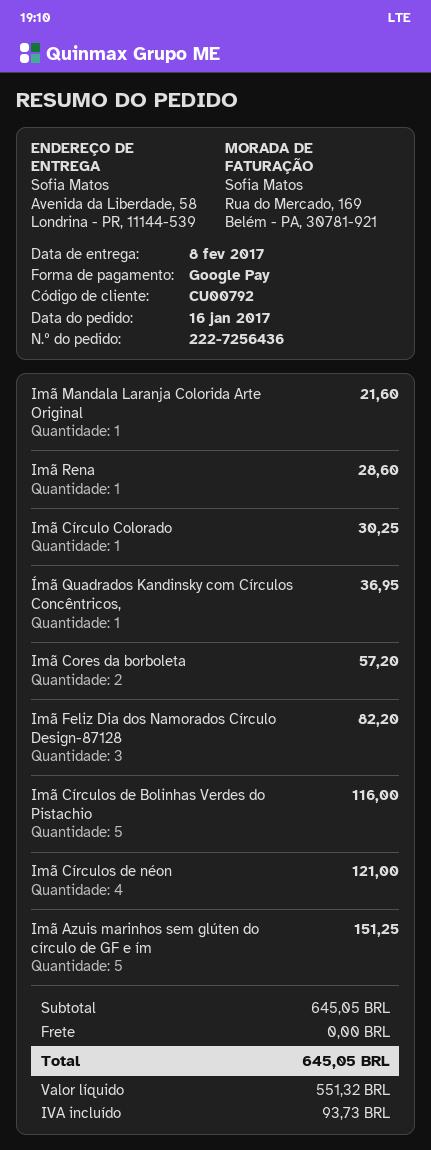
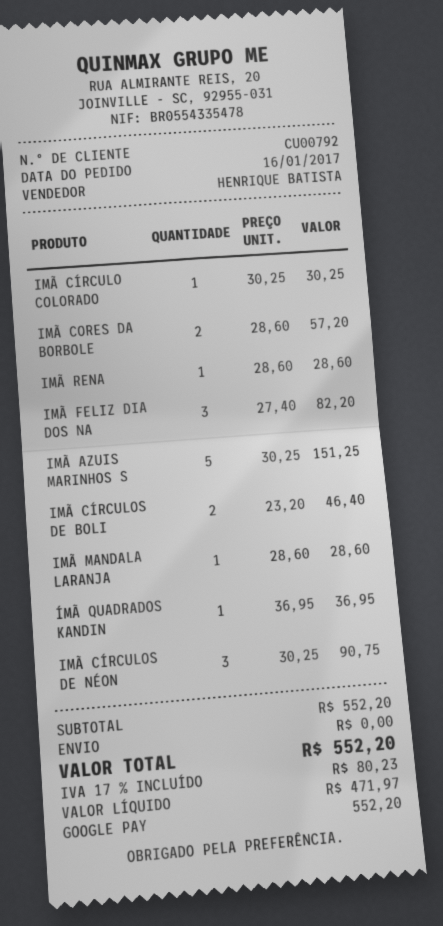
Imã Mandala Laranja Colorida Arte Original: 1 for 21.60 -> 1 for 28.60
Imã Círculos de Bolinhas Verdes do Pistachio: 5 for 116.00 -> 2 for 46.40
Imã Círculos de néon: 4 for 121.00 -> 3 for 90.75
subtotal: 645.05 -> 552.20
net: 551.32 -> 471.97
tax: 93.73 -> 80.23
total: 645.05 -> 552.20

